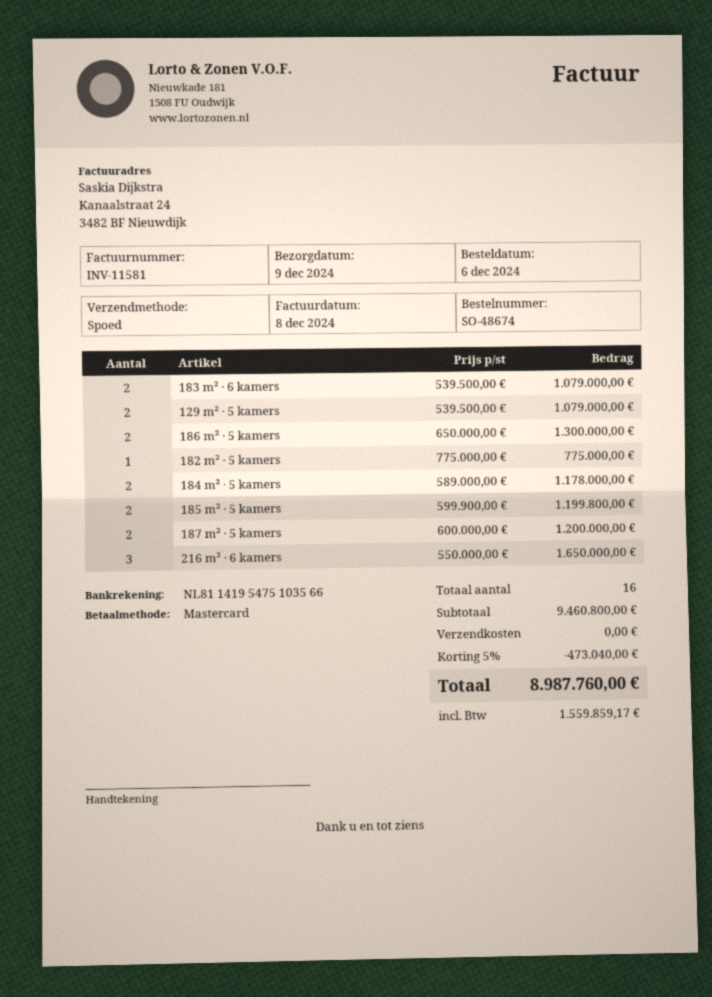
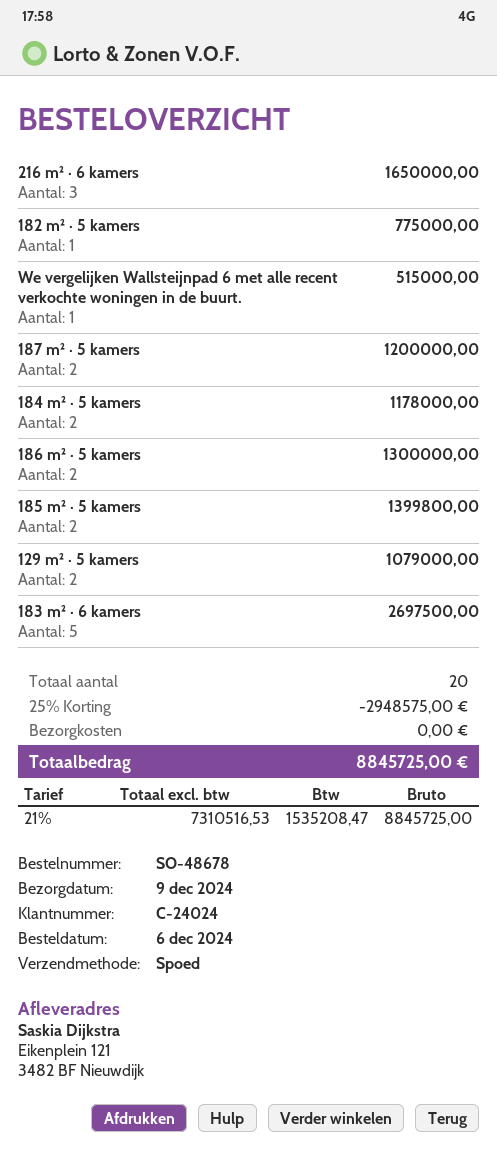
order number: SO-48674 -> SO-48678
183 m² · 6 kamers: 2 for 1079000.00 -> 5 for 2697500.00
185 m² · 5 kamers: 2 for 1199800.00 -> 2 for 1399800.00
We vergelijken Wallsteijnpad 6 met alle recent verkochte woningen in de buurt.: none -> 1 for 515000.00
total quantity: 16 -> 20
discount: 5% = 473040.00 -> 25% = 2948575.00
tax: 1559859.17 -> 1535208.47
total: 8987760.00 -> 8845725.00

